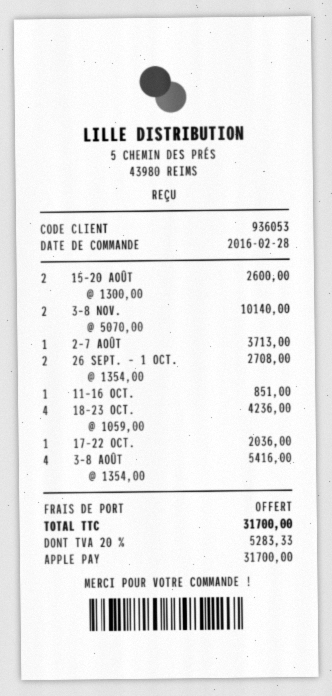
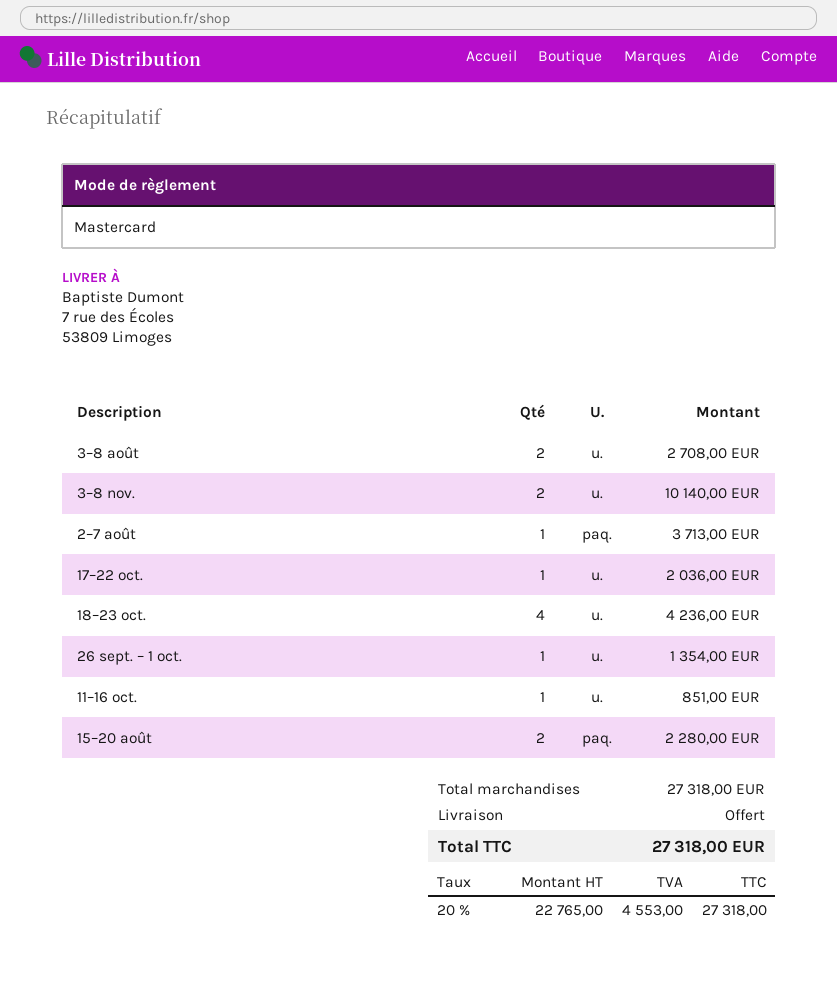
payment method: Apple Pay -> Mastercard
15–20 AOÛT: 2 for 2600.00 -> 2 for 2280.00
26 SEPT. – 1 OCT.: 2 for 2708.00 -> 1 for 1354.00
3–8 AOÛT: 4 for 5416.00 -> 2 for 2708.00
tax: 20% = 5283.33 -> 20% = 4553.00
total: 31700.00 -> 27318.00

